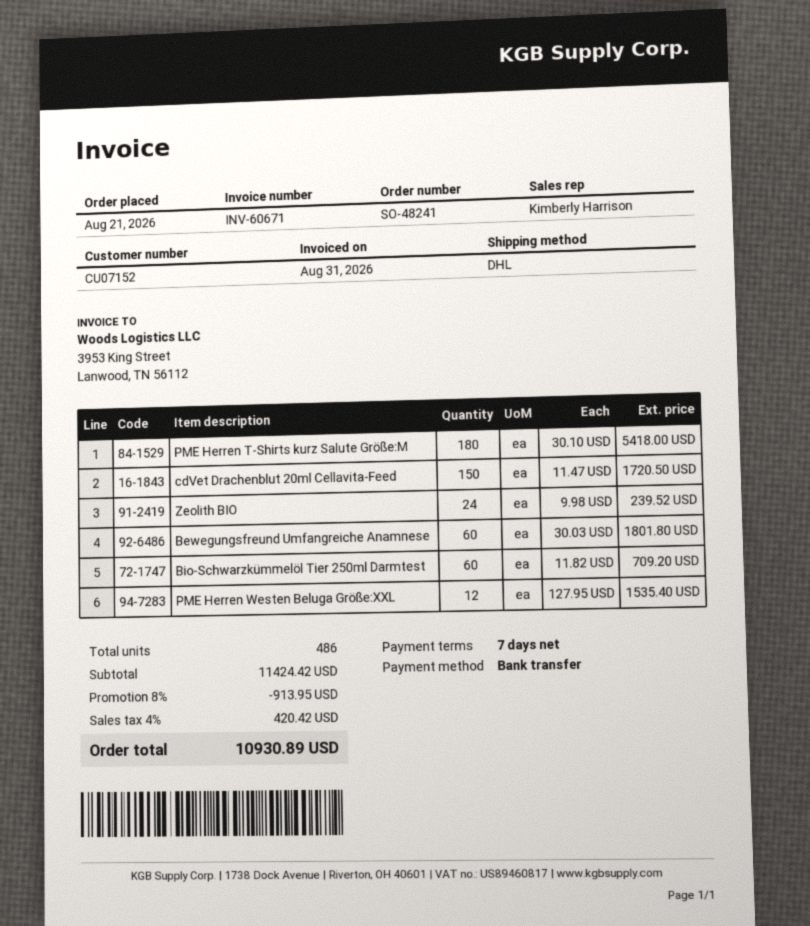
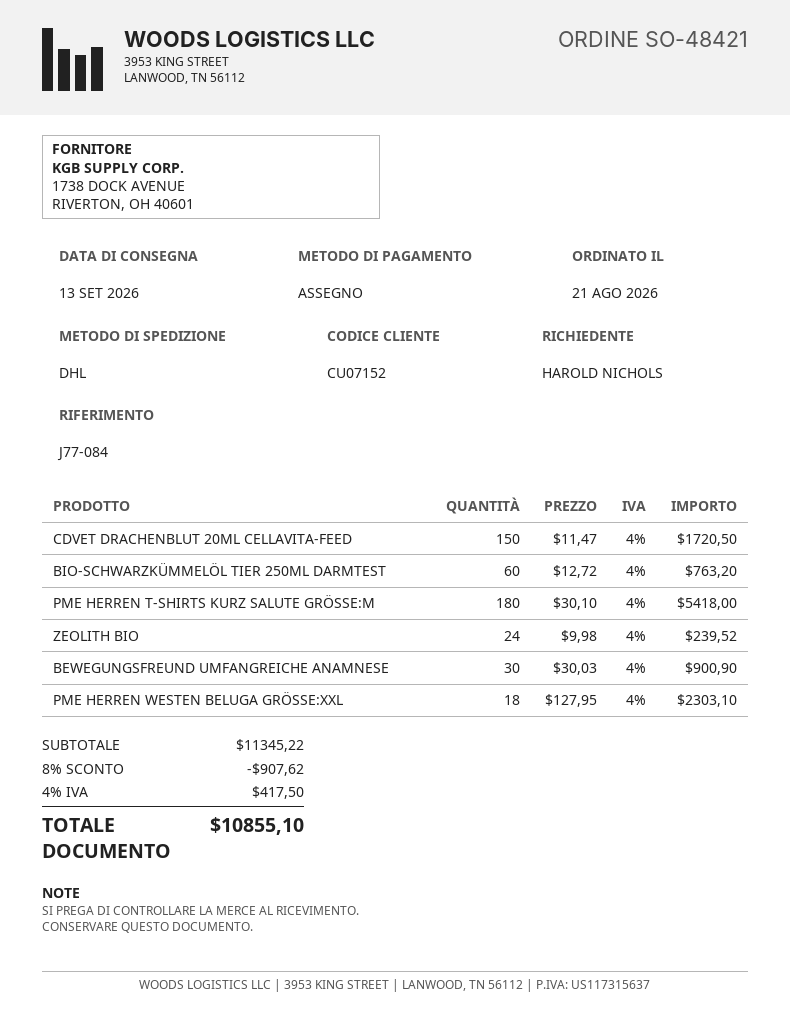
order number: SO-48241 -> SO-48421
payment method: bank transfer -> cheque
Bewegungsfreund Umfangreiche Anamnese: 60 x 30.03 = 1801.80 -> 30 x 30.03 = 900.90
Bio-Schwarzkümmelöl Tier 250ml Darmtest: 60 x 11.82 = 709.20 -> 60 x 12.72 = 763.20
PME Herren Westen Beluga Größe:XXL: 12 x 127.95 = 1535.40 -> 18 x 127.95 = 2303.10
subtotal: 11424.42 -> 11345.22
discount: 8% = 913.95 -> 8% = 907.62
tax: 4% = 420.42 -> 4% = 417.50
total: 10930.89 -> 10855.10

